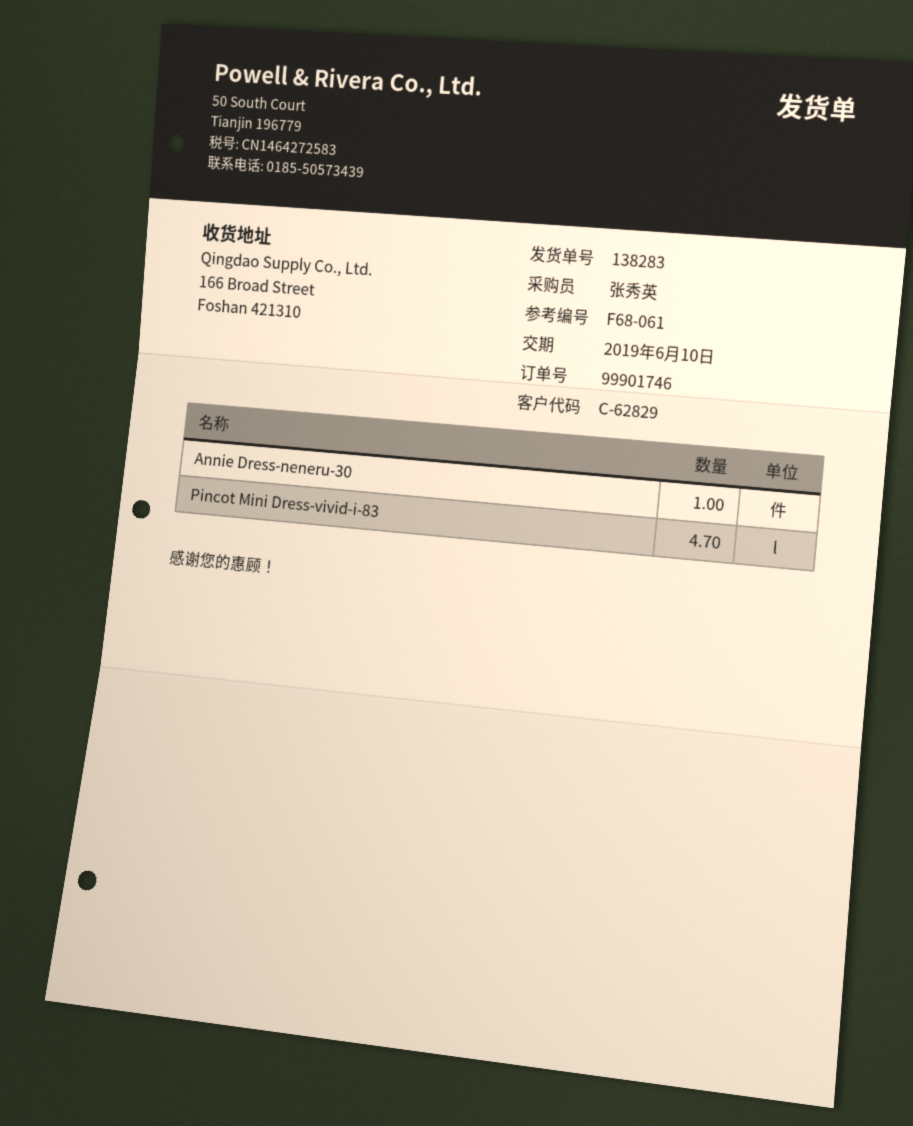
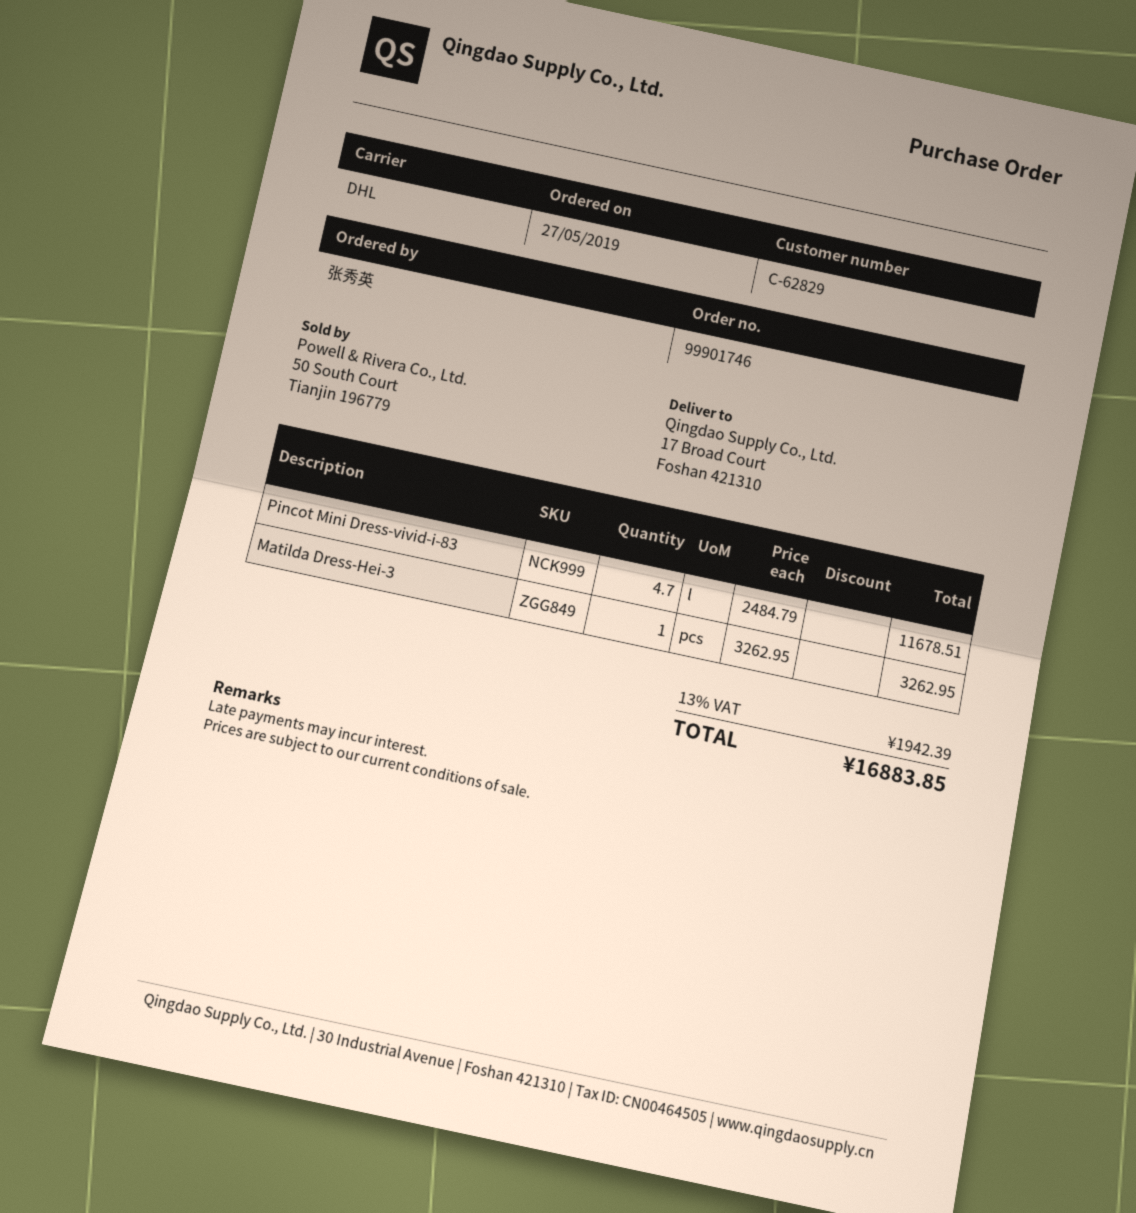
ship to: 166 Broad Street, Foshan 421310 -> 17 Broad Court, Foshan 421310
Annie Dress-neneru-30: 1 -> none
Matilda Dress-Hei-3: none -> 1

